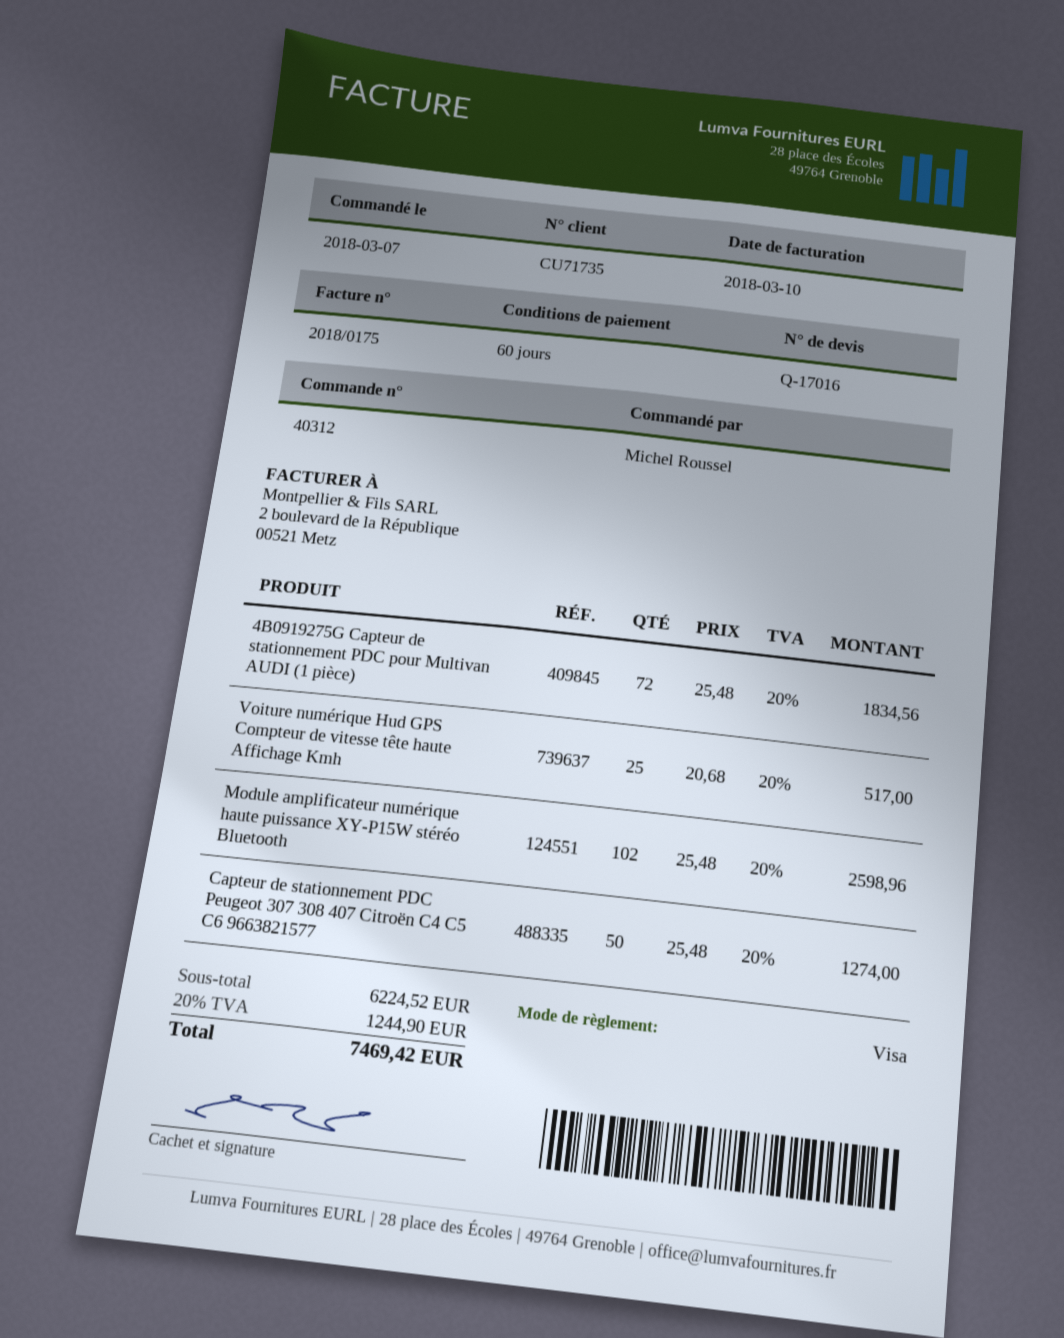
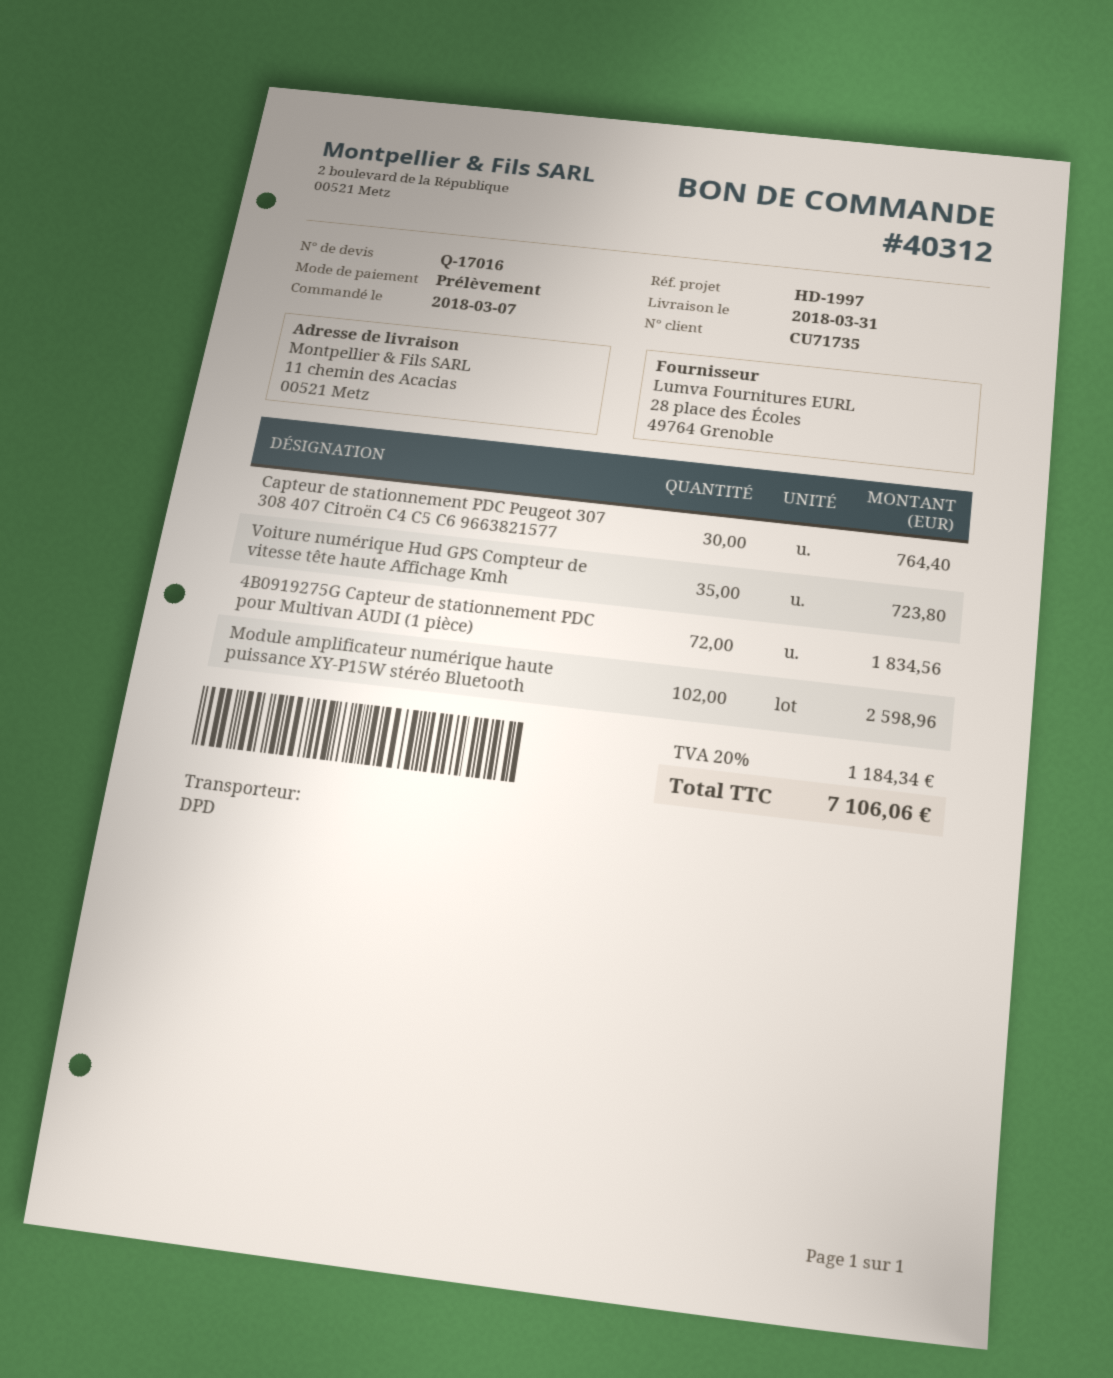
payment method: Visa -> direct debit
Voiture numérique Hud GPS Compteur de vitesse tête haute Affichage Kmh: 25 for 517.00 -> 35 for 723.80
Capteur de stationnement PDC Peugeot 307 308 407 Citroën C4 C5 C6 9663821577: 50 for 1274.00 -> 30 for 764.40
tax: 20% = 1244.90 -> 20% = 1184.34
total: 7469.42 -> 7106.06

